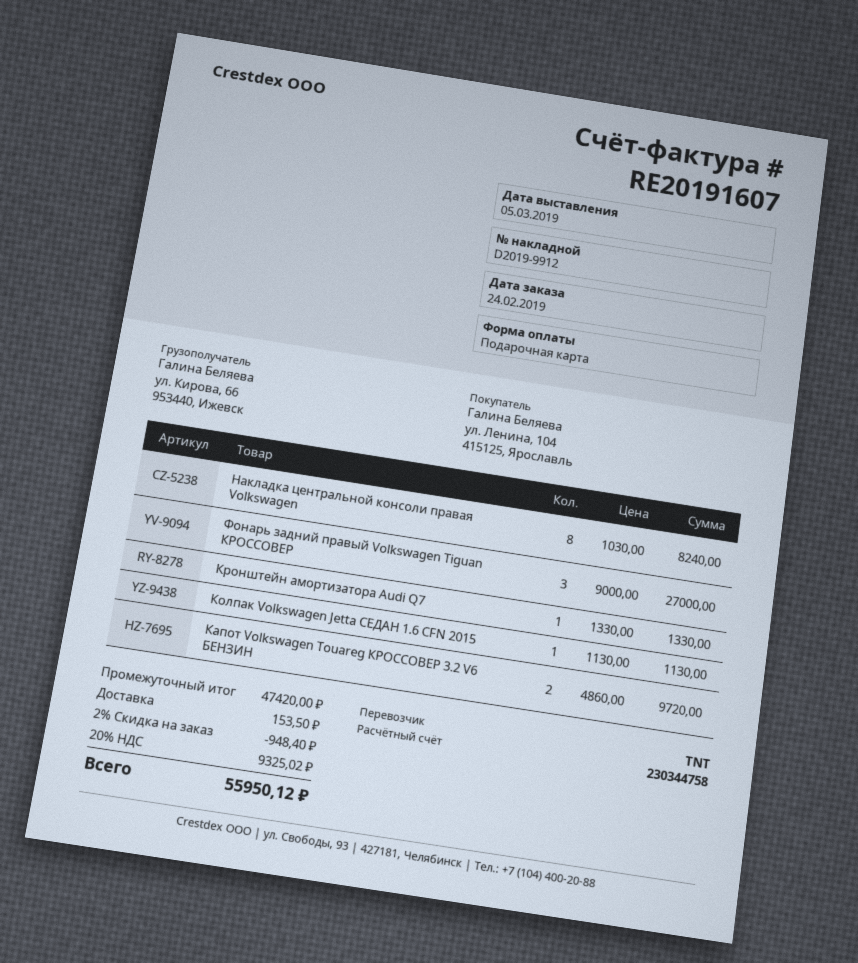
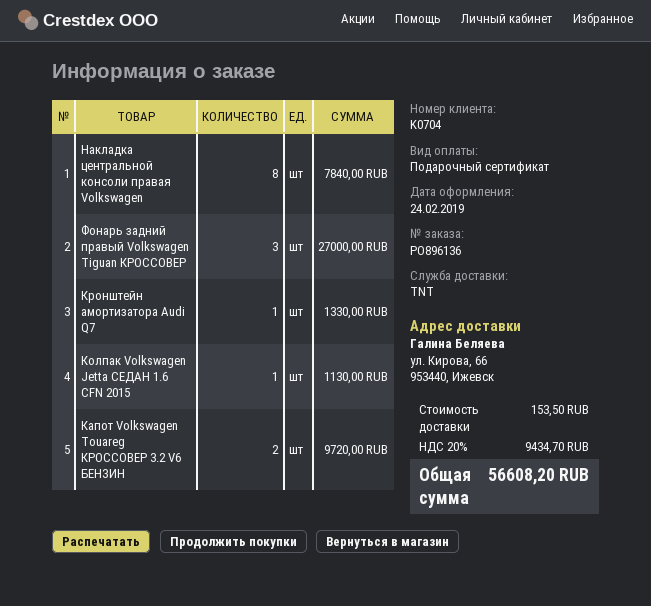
Накладка центральной консоли правая Volkswagen: 8 for 8240.00 -> 8 for 7840.00
discount: 2% = 948.40 -> none
tax: 20% = 9325.02 -> 20% = 9434.70
total: 55950.12 -> 56608.20

